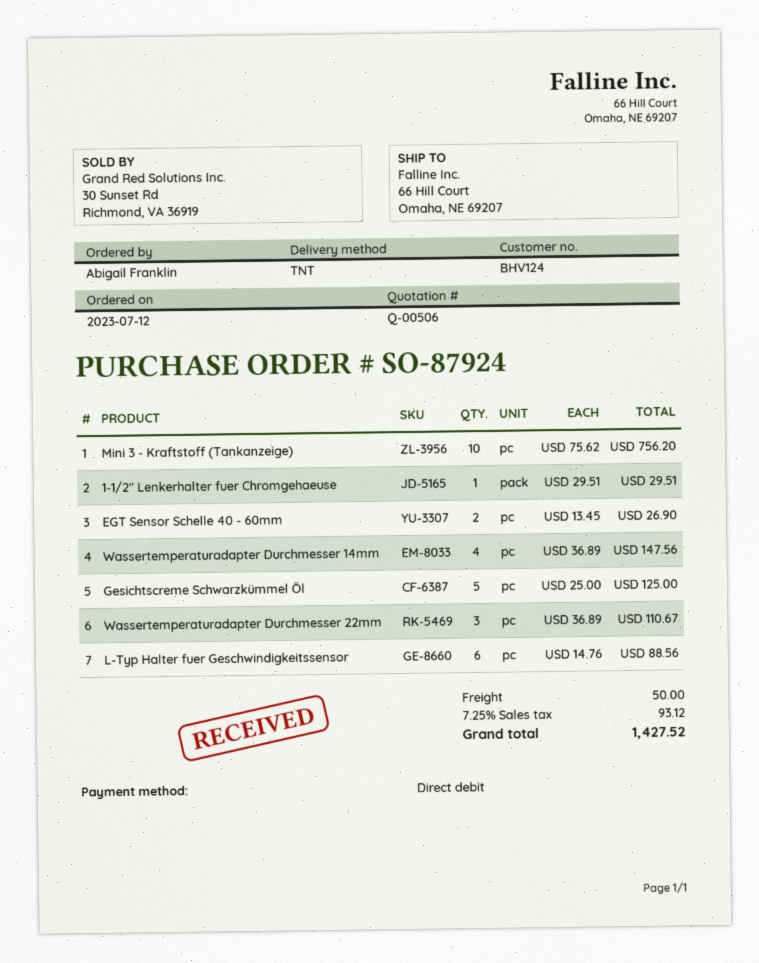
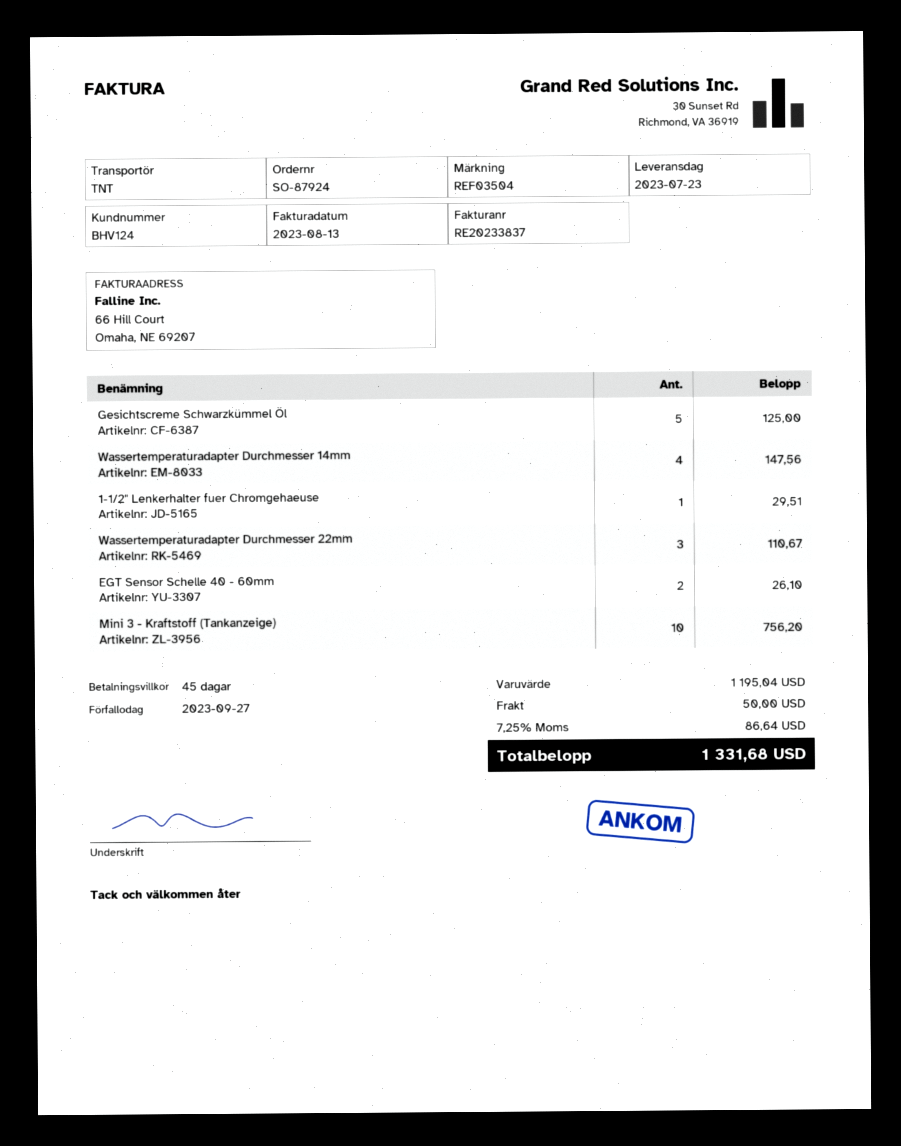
EGT Sensor Schelle 40 - 60mm: 2 for 26.90 -> 2 for 26.10
L-Typ Halter fuer Geschwindigkeitssensor: 6 for 88.56 -> none
tax: 7.25% = 93.12 -> 7.25% = 86.64
total: 1427.52 -> 1331.68

